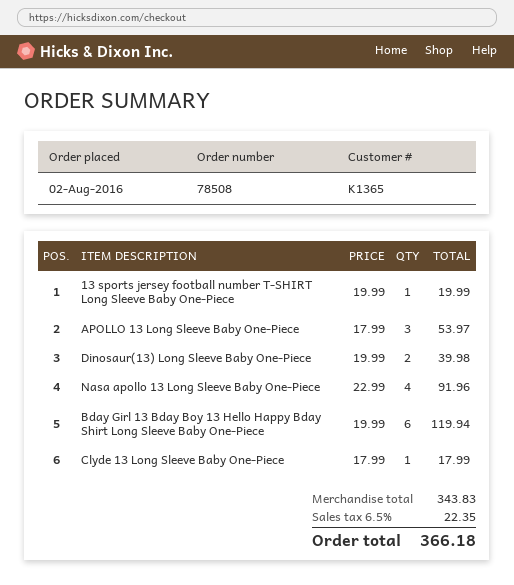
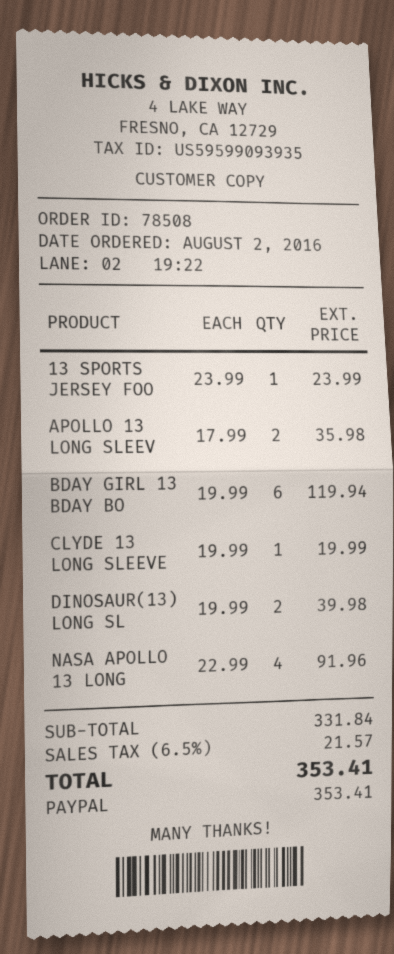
13 sports jersey football number T-SHIRT Long Sleeve Baby One-Piece: 1 x 19.99 = 19.99 -> 1 x 23.99 = 23.99
APOLLO 13 Long Sleeve Baby One-Piece: 3 x 17.99 = 53.97 -> 2 x 17.99 = 35.98
Clyde 13 Long Sleeve Baby One-Piece: 1 x 17.99 = 17.99 -> 1 x 19.99 = 19.99
subtotal: 343.83 -> 331.84
tax: 6.5% = 22.35 -> 6.5% = 21.57
total: 366.18 -> 353.41

